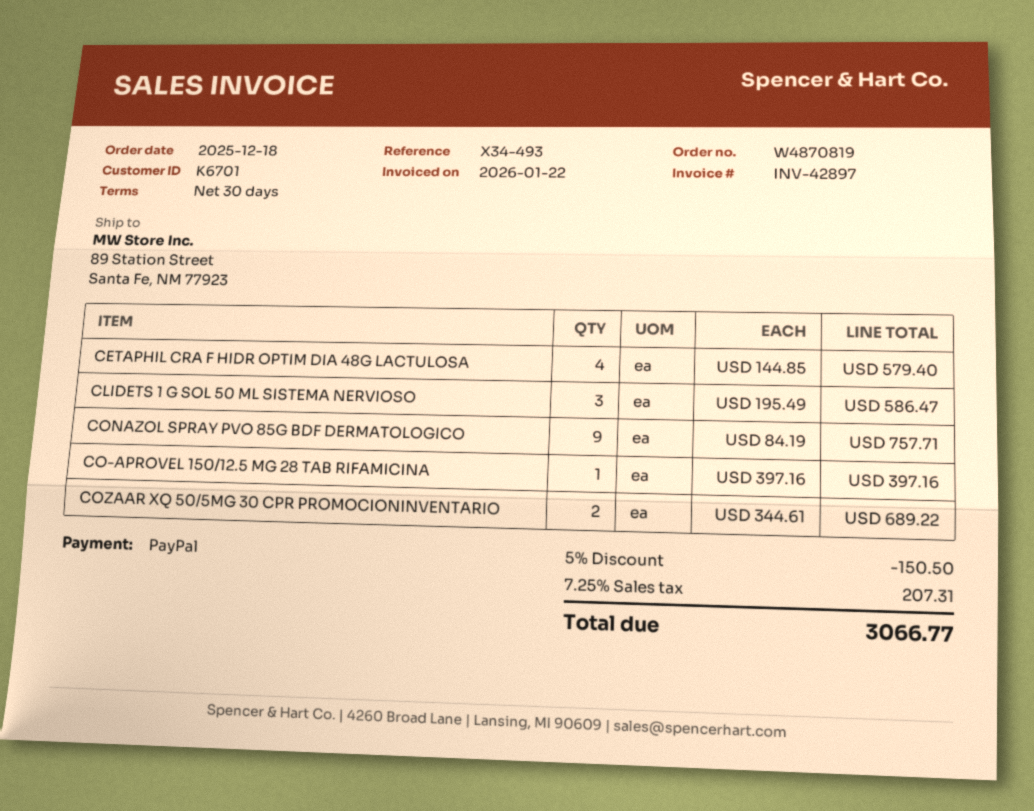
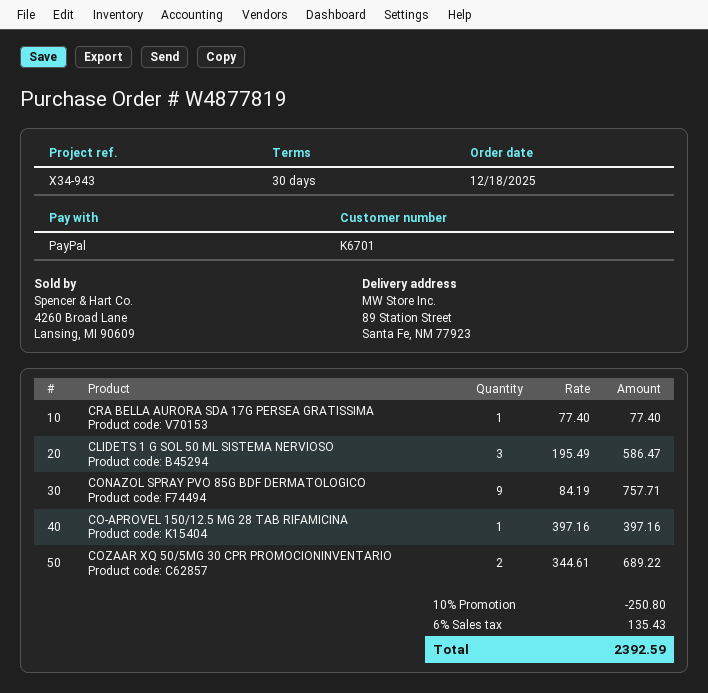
order number: W4870819 -> W4877819
reference: X34-493 -> X34-943
CETAPHIL CRA F HIDR OPTIM DIA 48G LACTULOSA: 4 x 144.85 = 579.40 -> none
CRA BELLA AURORA SDA 17G PERSEA GRATISSIMA: none -> 1 x 77.40 = 77.40
discount: 5% = 150.50 -> 10% = 250.80
tax: 7.25% = 207.31 -> 6% = 135.43
total: 3066.77 -> 2392.59

